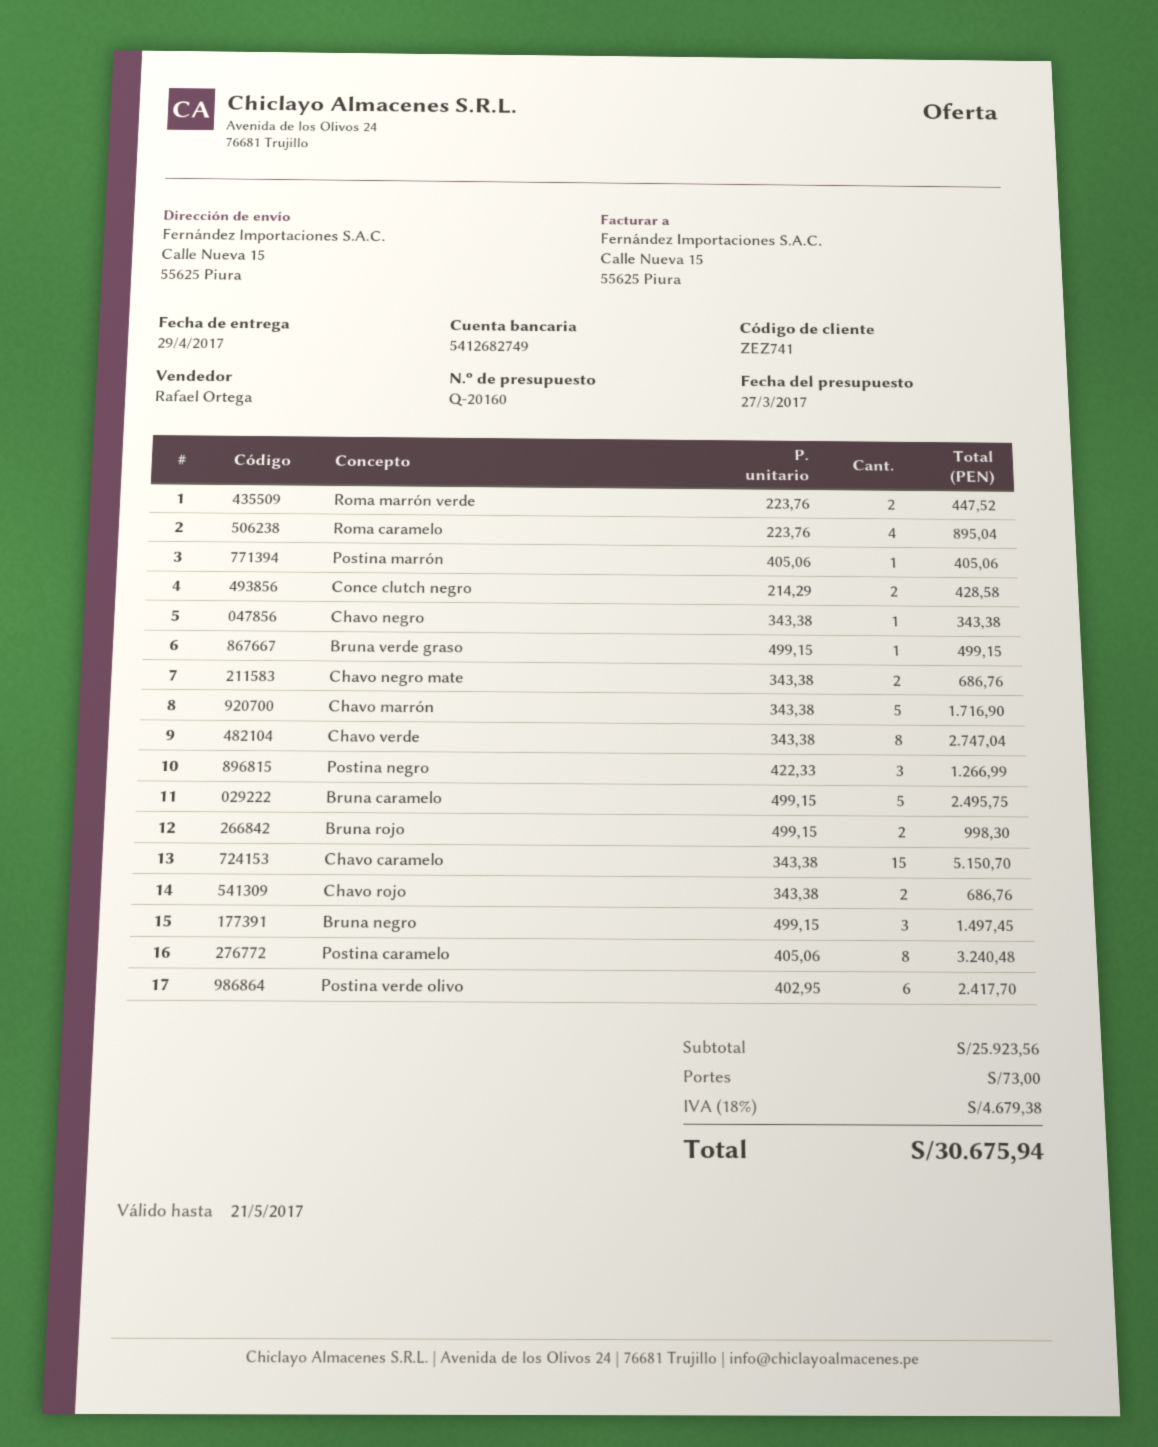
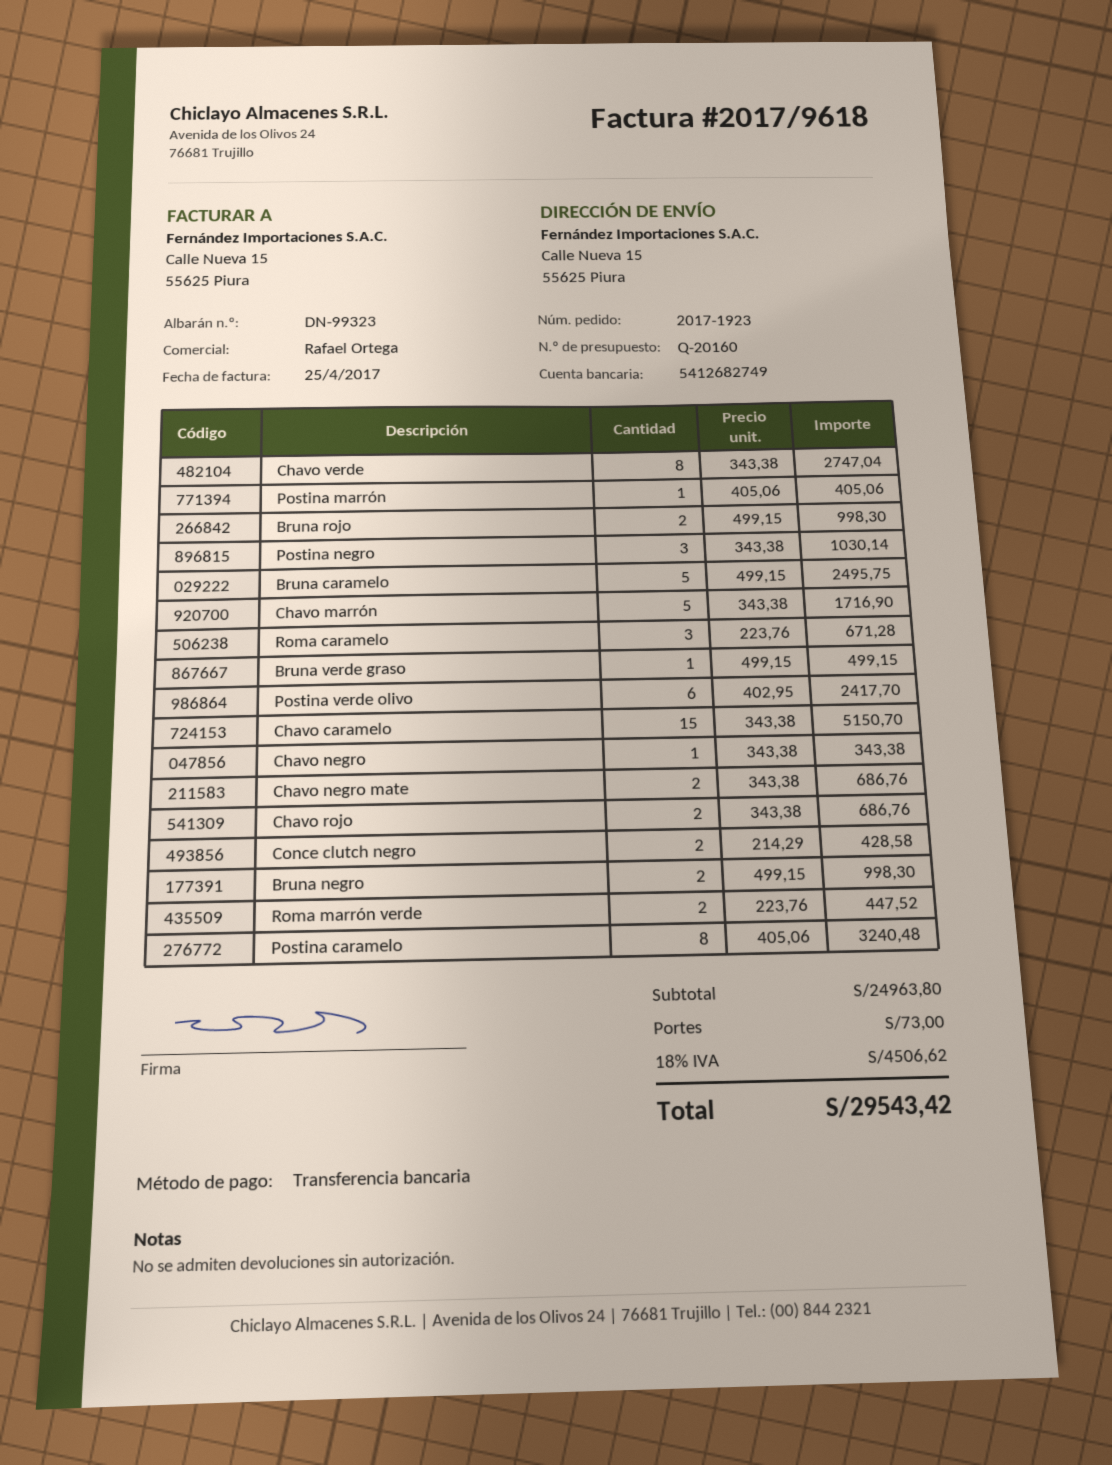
Roma caramelo: 4 x 223.76 = 895.04 -> 3 x 223.76 = 671.28
Postina negro: 3 x 422.33 = 1266.99 -> 3 x 343.38 = 1030.14
Bruna negro: 3 x 499.15 = 1497.45 -> 2 x 499.15 = 998.30
subtotal: 25923.56 -> 24963.80
tax: 18% = 4679.38 -> 18% = 4506.62
total: 30675.94 -> 29543.42

